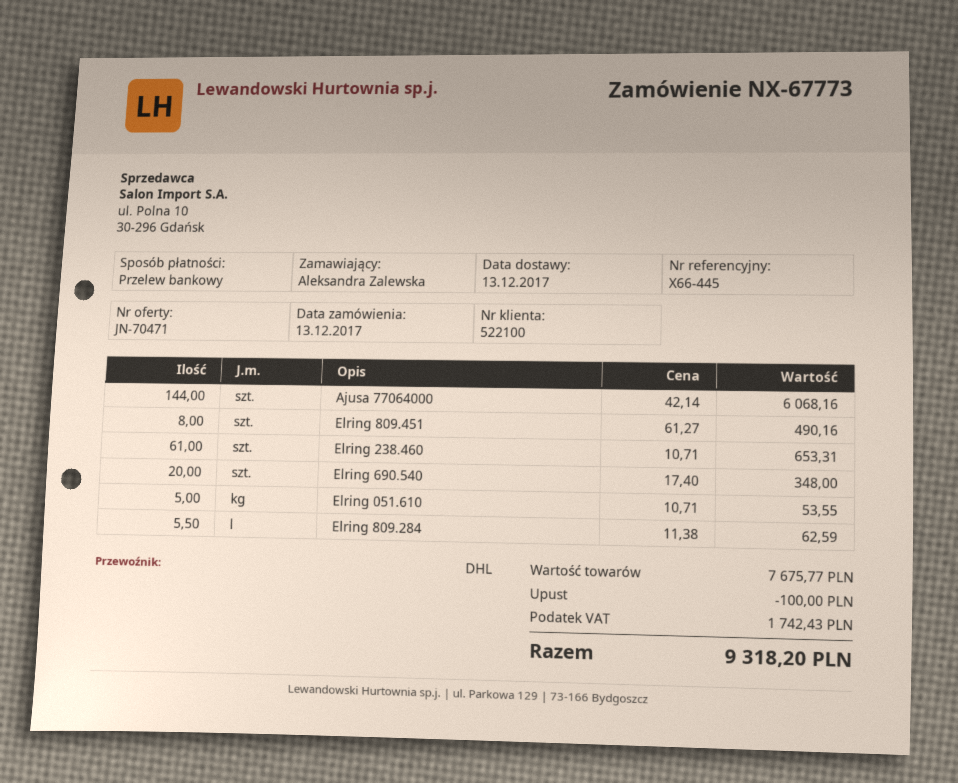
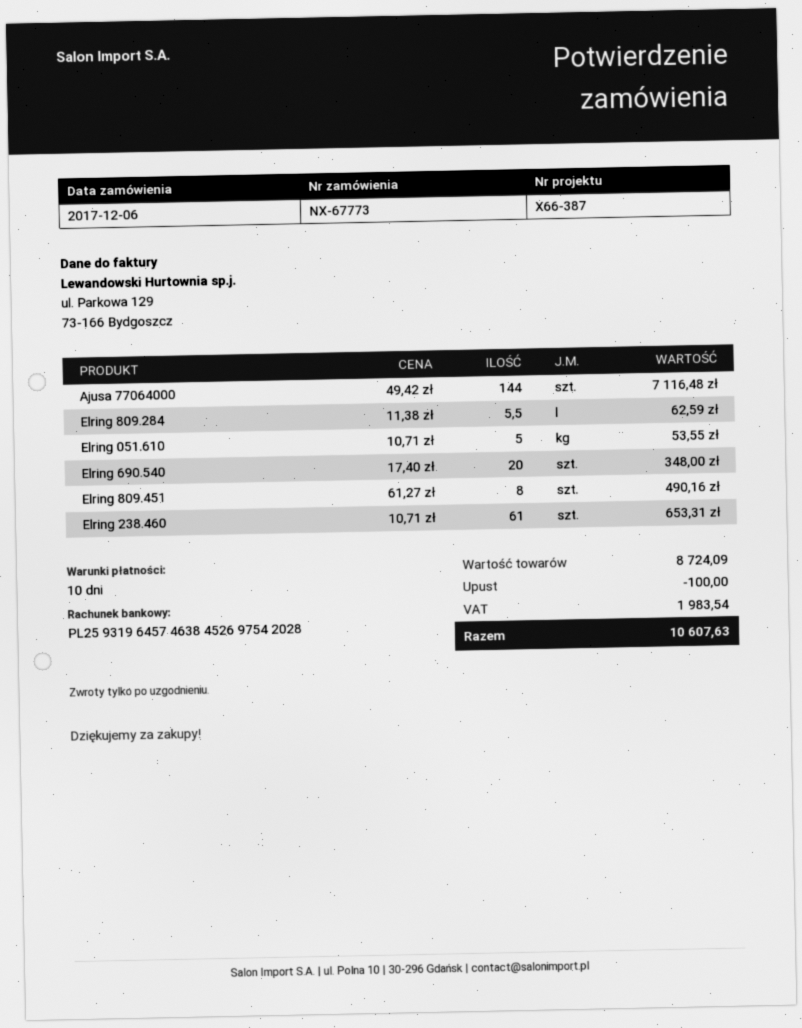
order date: 2017-12-13 -> 2017-12-06
reference: X66-445 -> X66-387
Ajusa 77064000: 144 x 42.14 = 6068.16 -> 144 x 49.42 = 7116.48
subtotal: 7675.77 -> 8724.09
tax: 1742.43 -> 1983.54
total: 9318.20 -> 10607.63

